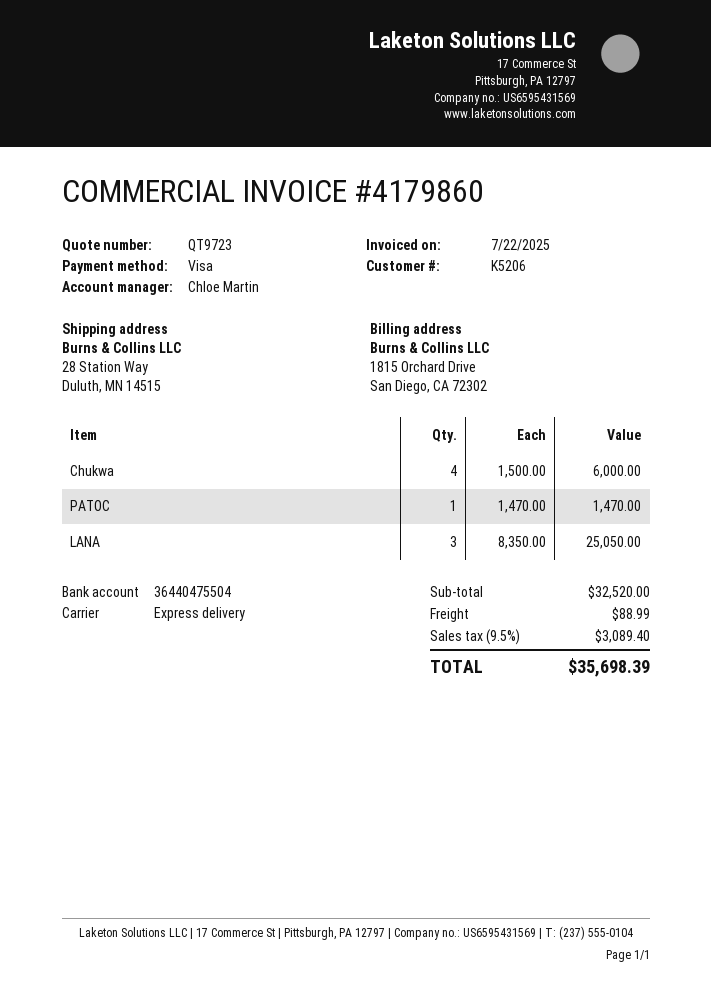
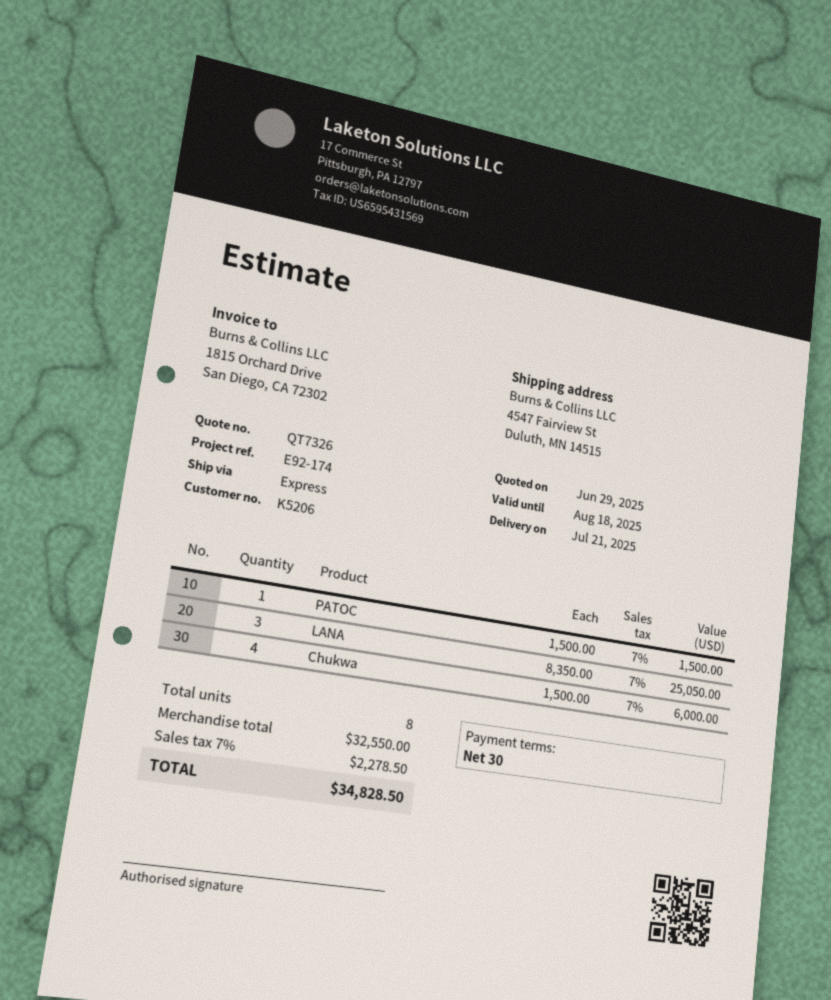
quote number: QT9723 -> QT7326
ship to: 28 Station Way, Duluth, MN 14515 -> 4547 Fairview St, Duluth, MN 14515
PATOC: 1 x 1470.00 = 1470.00 -> 1 x 1500.00 = 1500.00
subtotal: 32520.00 -> 32550.00
shipping: 88.99 -> none
tax: 9.5% = 3089.40 -> 7% = 2278.50
total: 35698.39 -> 34828.50

